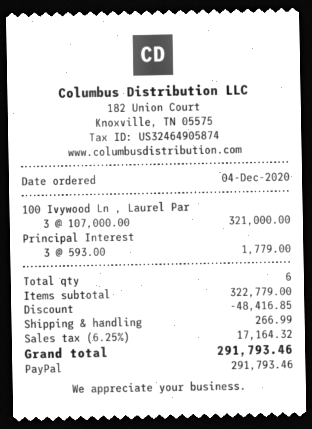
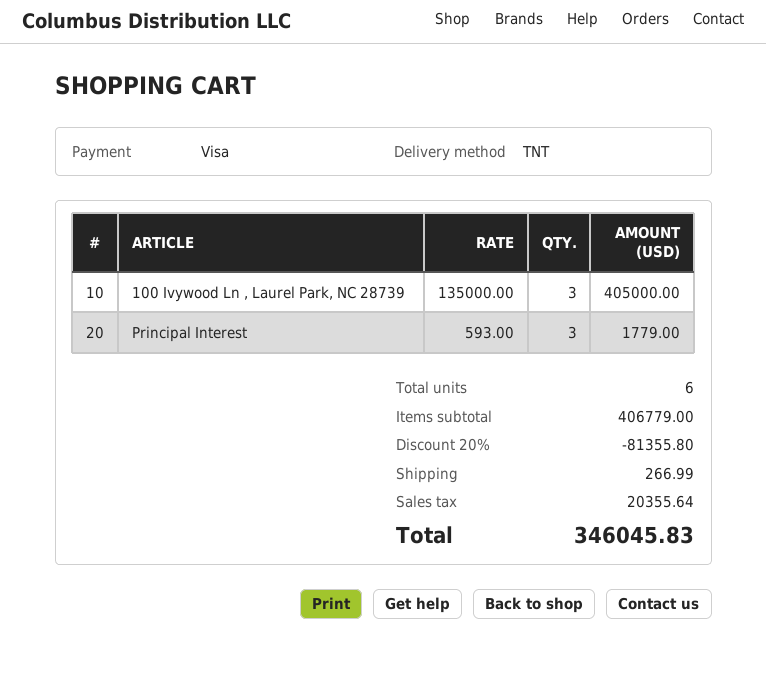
payment method: PayPal -> Visa
100 Ivywood Ln , Laurel Par: 3 x 107000.00 = 321000.00 -> 3 x 135000.00 = 405000.00
subtotal: 322779.00 -> 406779.00
discount: 48416.85 -> 81355.80
tax: 17164.32 -> 20355.64
total: 291793.46 -> 346045.83

